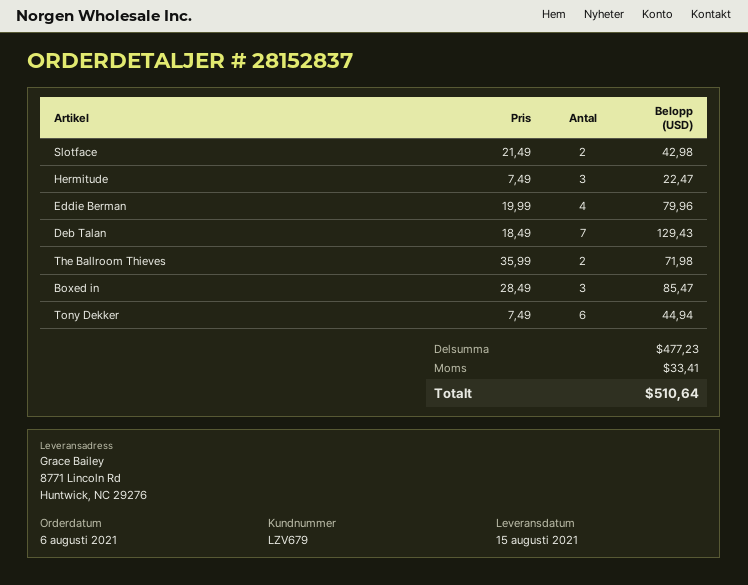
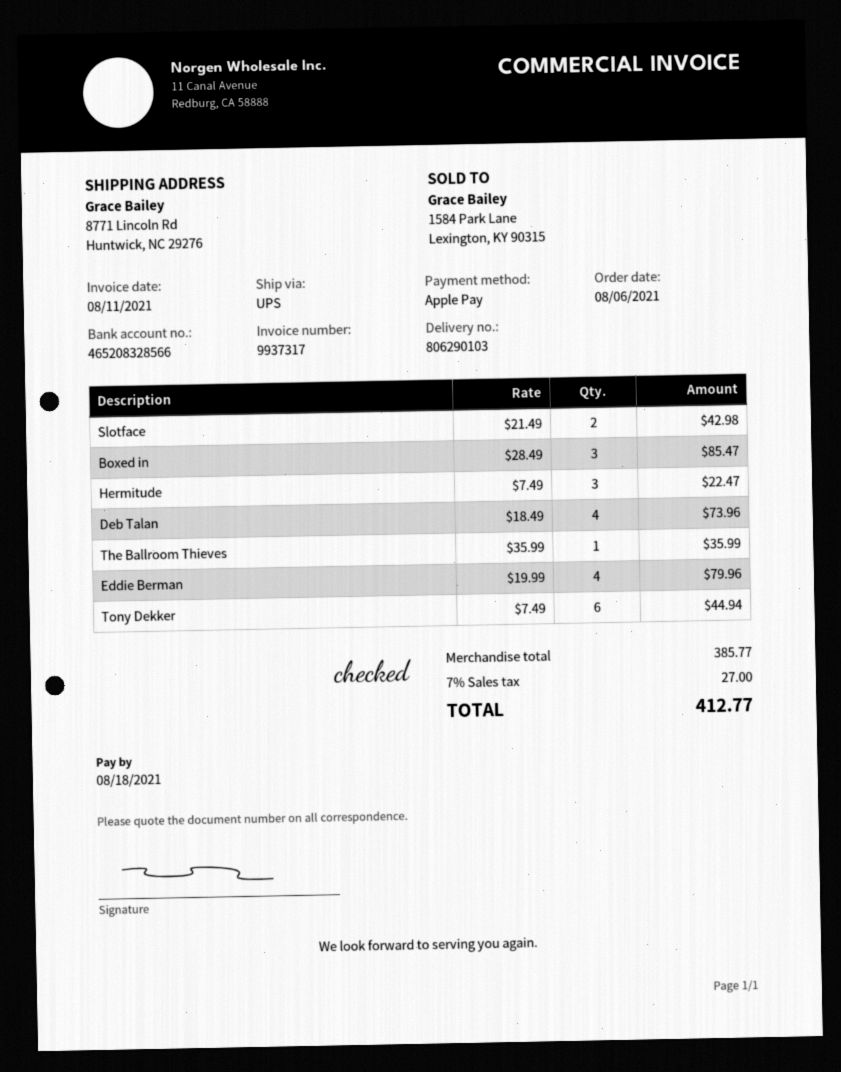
Deb Talan: 7 x 18.49 = 129.43 -> 4 x 18.49 = 73.96
The Ballroom Thieves: 2 x 35.99 = 71.98 -> 1 x 35.99 = 35.99
subtotal: 477.23 -> 385.77
tax: 33.41 -> 27.00
total: 510.64 -> 412.77

